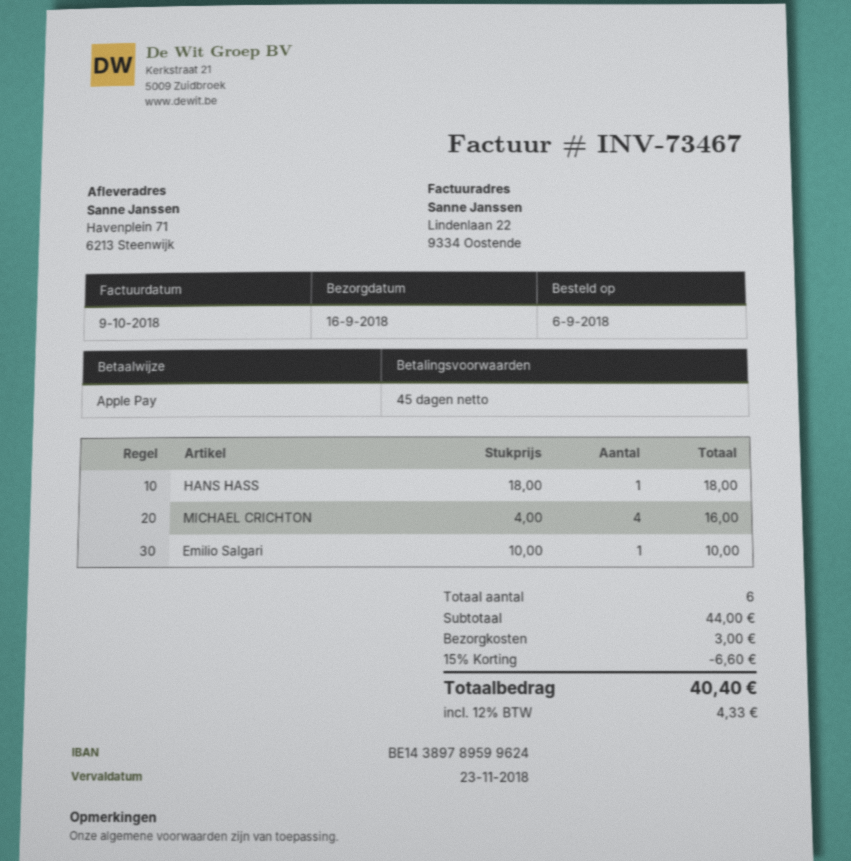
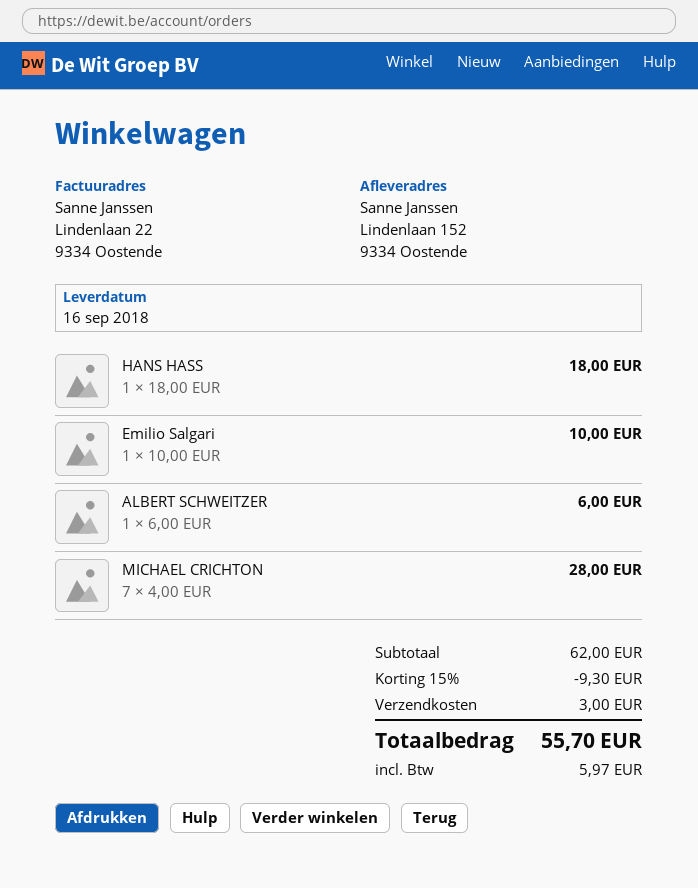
ship to: Havenplein 71, 6213 Steenwijk -> Lindenlaan 152, 9334 Oostende
MICHAEL CRICHTON: 4 x 4.00 = 16.00 -> 7 x 4.00 = 28.00
ALBERT SCHWEITZER: none -> 1 x 6.00 = 6.00
subtotal: 44.00 -> 62.00
discount: 15% = 6.60 -> 15% = 9.30
tax: 4.33 -> 5.97
total: 40.40 -> 55.70

